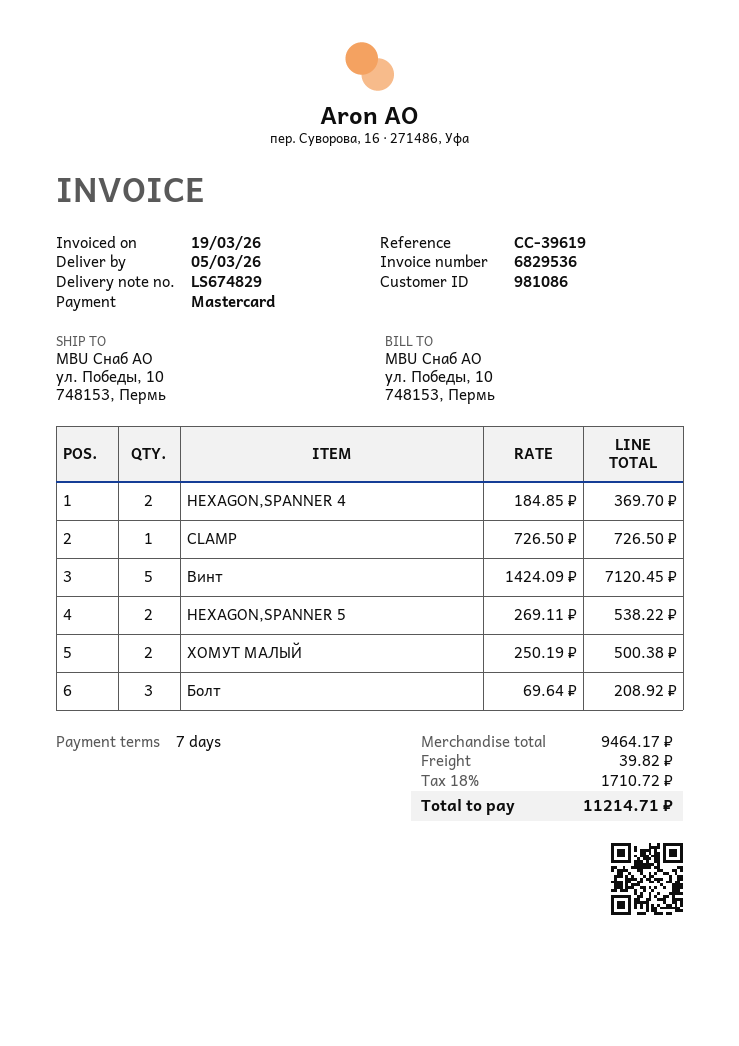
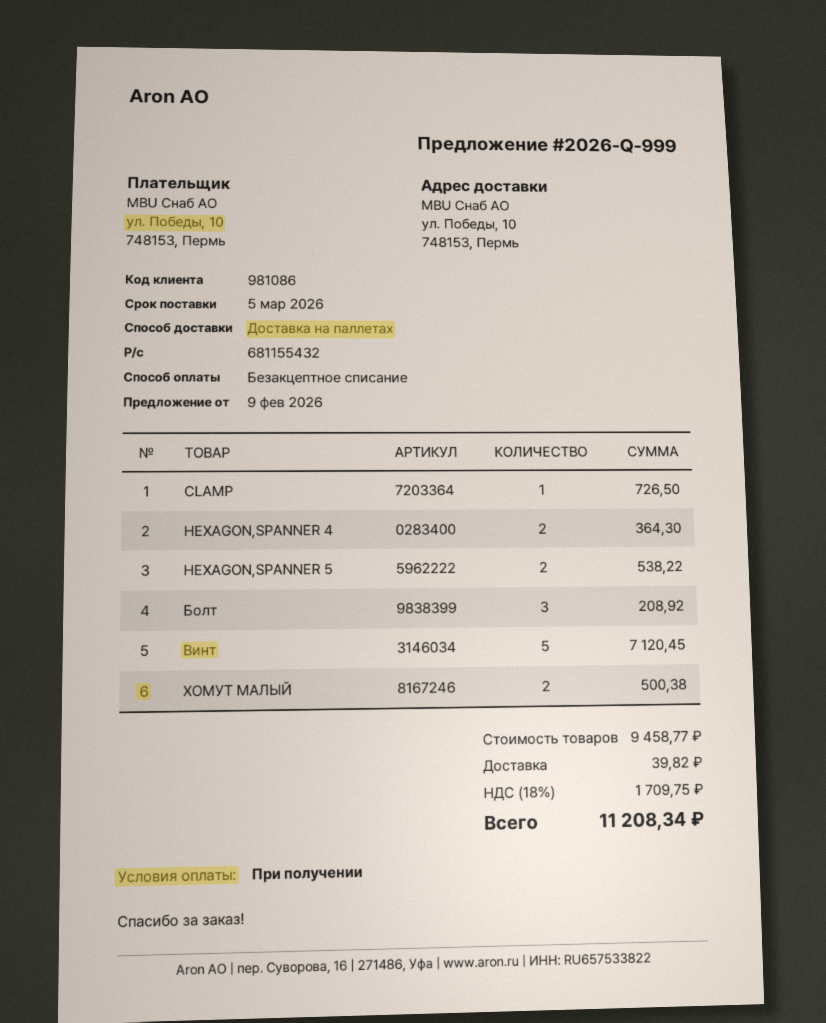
payment terms: 7 days -> on receipt
payment method: Mastercard -> direct debit
HEXAGON,SPANNER 4: 2 for 369.70 -> 2 for 364.30
subtotal: 9464.17 -> 9458.77
tax: 18% = 1710.72 -> 18% = 1709.75
total: 11214.71 -> 11208.34

